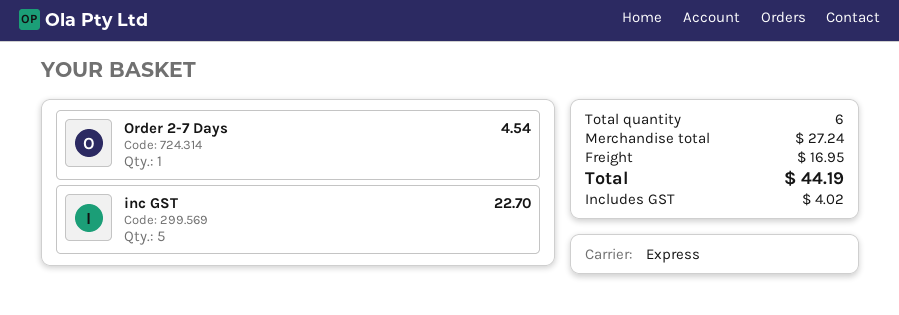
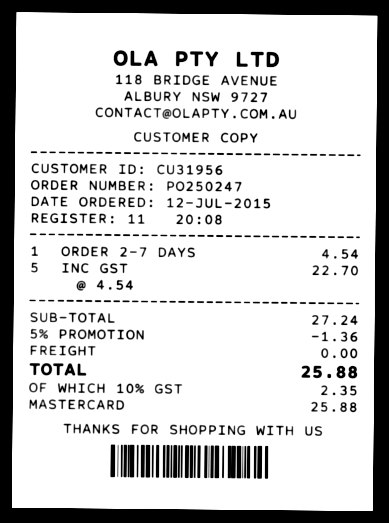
discount: none -> 5% = 1.36
shipping: 16.95 -> 0.00
tax: 4.02 -> 2.35
total: 44.19 -> 25.88

